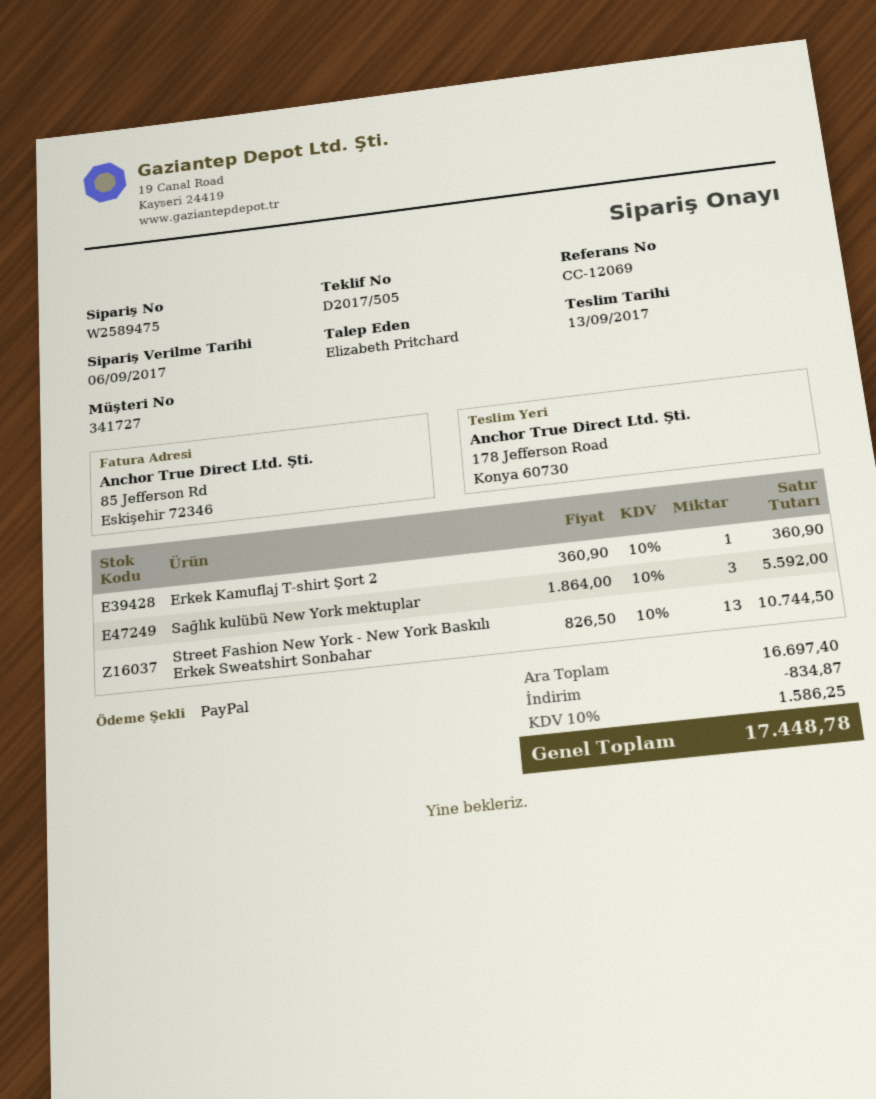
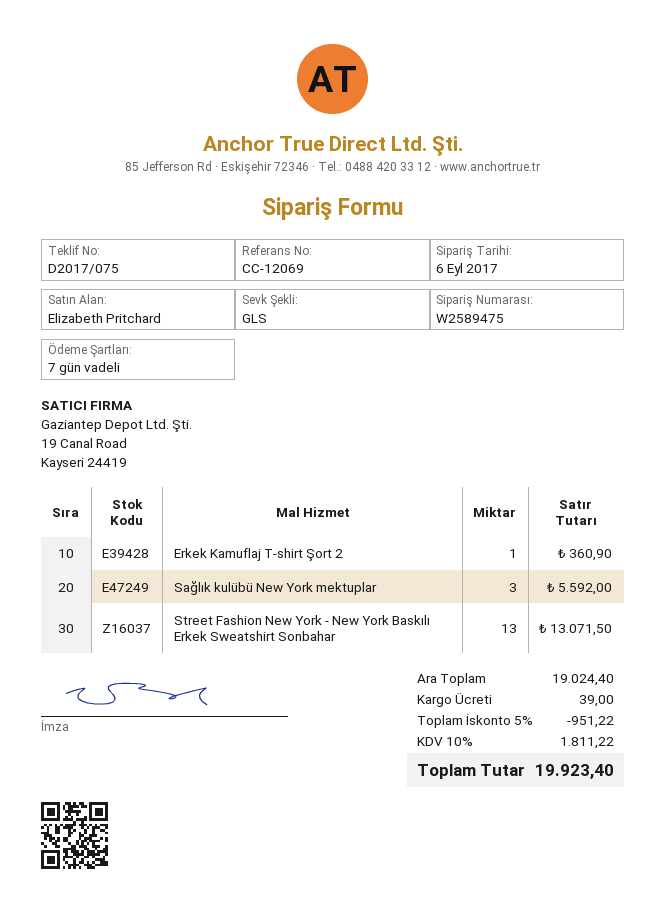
quote number: D2017/505 -> D2017/075
Street Fashion New York - New York Baskılı Erkek Sweatshirt Sonbahar: 13 for 10744.50 -> 13 for 13071.50
subtotal: 16697.40 -> 19024.40
discount: 834.87 -> 951.22
shipping: none -> 39.00
tax: 10% = 1586.25 -> 10% = 1811.22
total: 17448.78 -> 19923.40

